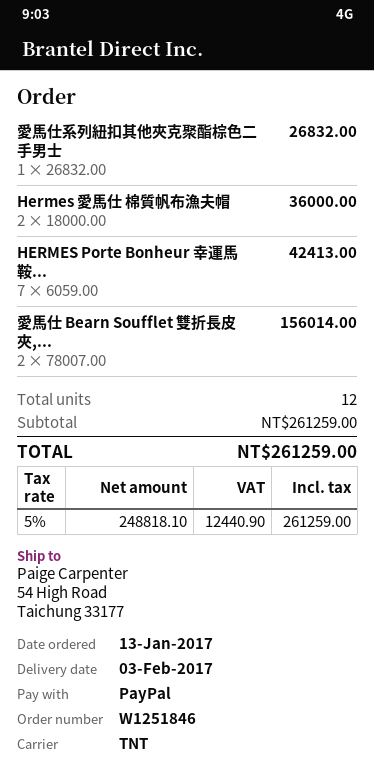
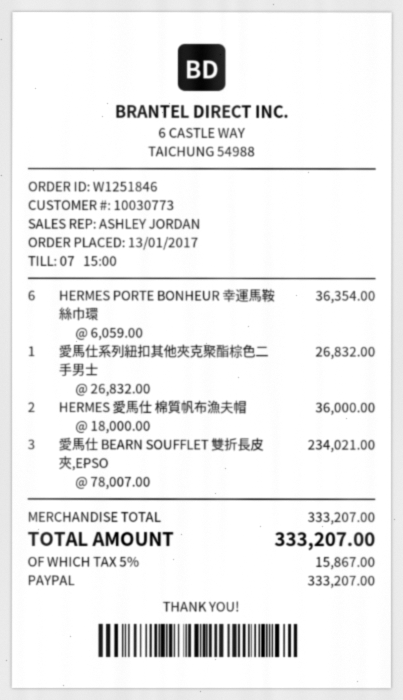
HERMES Porte Bonheur 幸運馬鞍...: 7 x 6059.00 = 42413.00 -> 6 x 6059.00 = 36354.00
愛馬仕 Bearn Soufflet 雙折長皮夾,...: 2 x 78007.00 = 156014.00 -> 3 x 78007.00 = 234021.00
subtotal: 261259.00 -> 333207.00
tax: 5% = 12440.90 -> 5% = 15867.00
total: 261259.00 -> 333207.00

